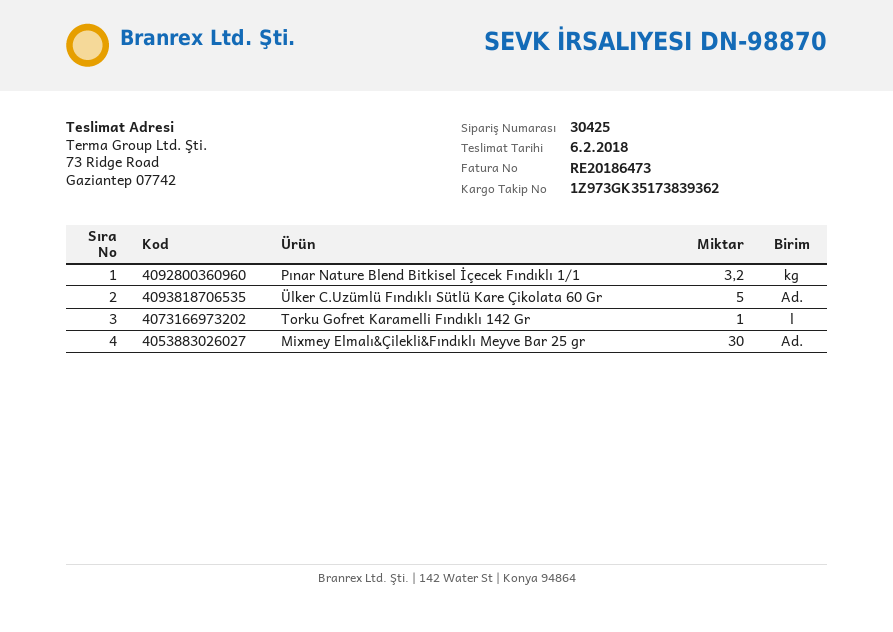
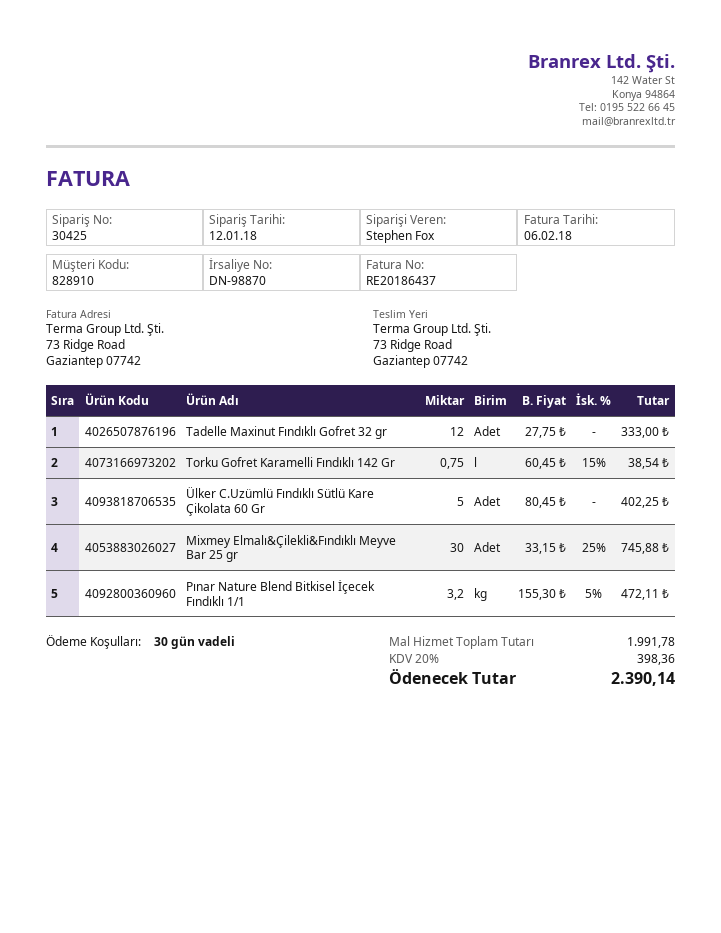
invoice number: RE20186473 -> RE20186437
Torku Gofret Karamelli Fındıklı 142 Gr: 1 -> 0.75
Tadelle Maxinut Fındıklı Gofret 32 gr: none -> 12

